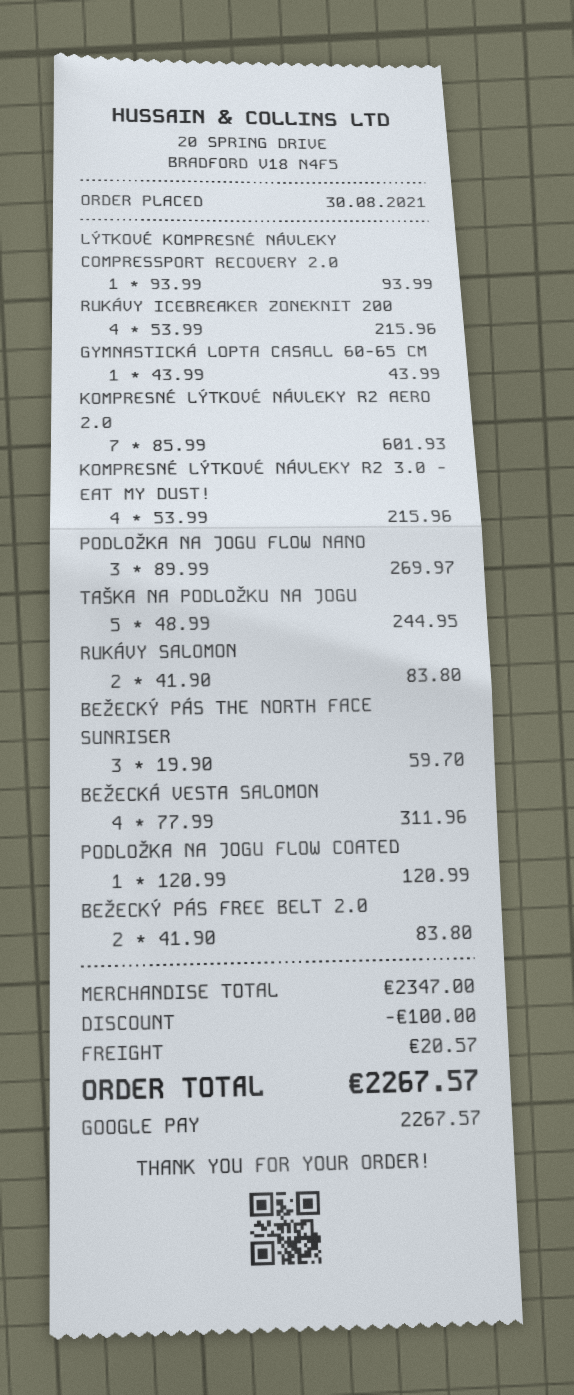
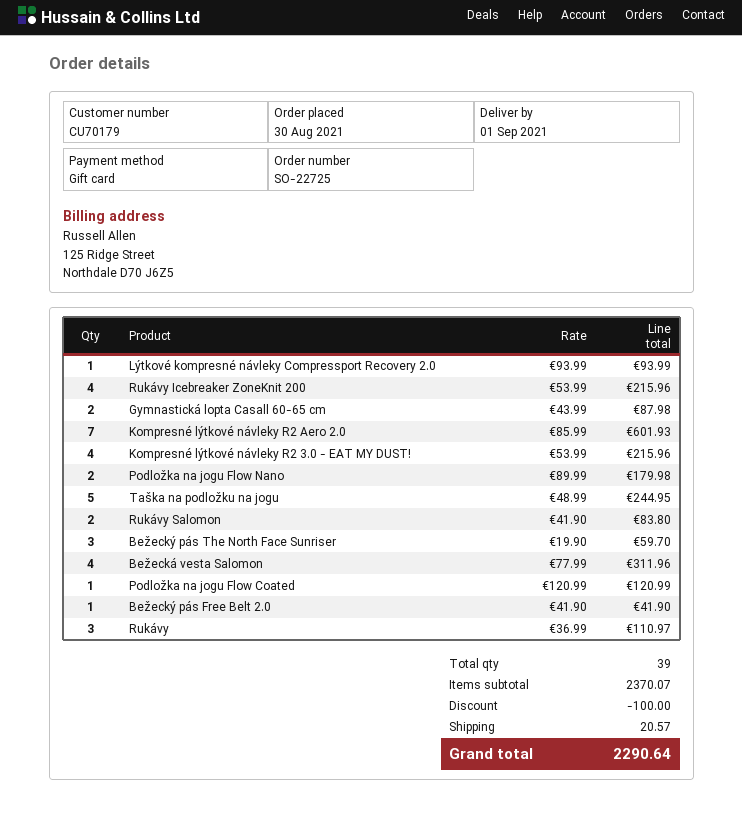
payment method: Google Pay -> gift card
GYMNASTICKÁ LOPTA CASALL 60-65 CM: 1 x 43.99 = 43.99 -> 2 x 43.99 = 87.98
PODLOŽKA NA JOGU FLOW NANO: 3 x 89.99 = 269.97 -> 2 x 89.99 = 179.98
BEŽECKÝ PÁS FREE BELT 2.0: 2 x 41.90 = 83.80 -> 1 x 41.90 = 41.90
Rukávy: none -> 3 x 36.99 = 110.97
subtotal: 2347.00 -> 2370.07
total: 2267.57 -> 2290.64

